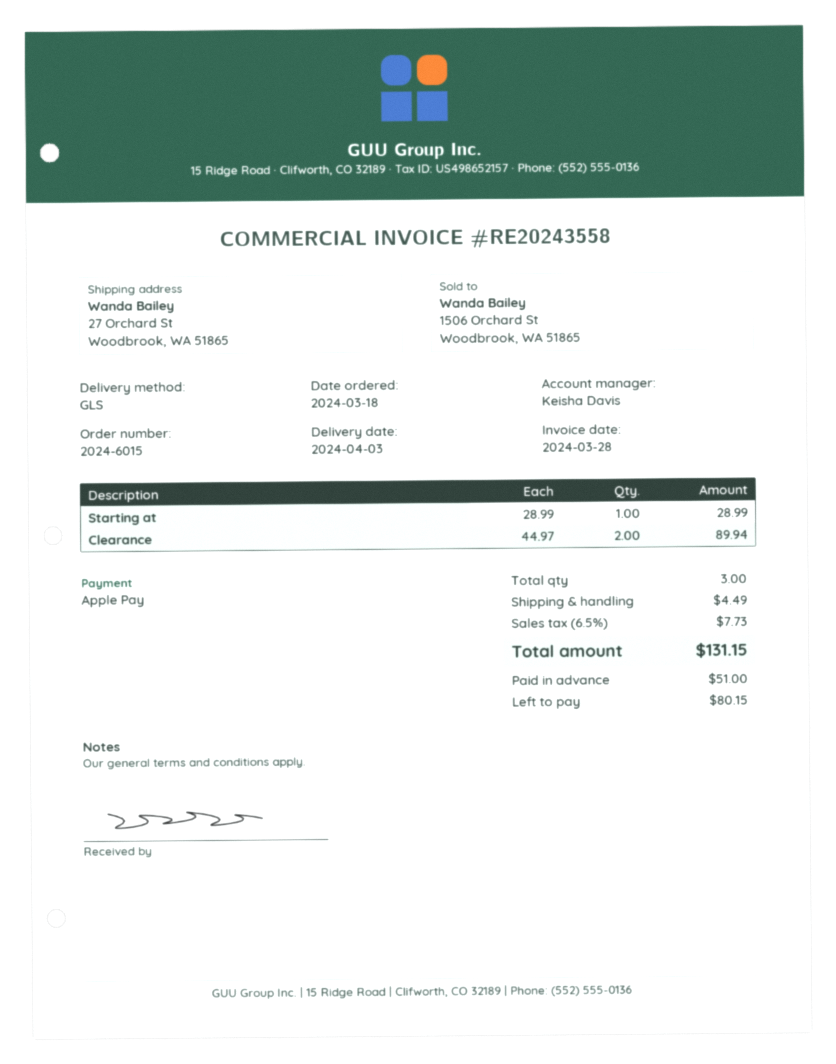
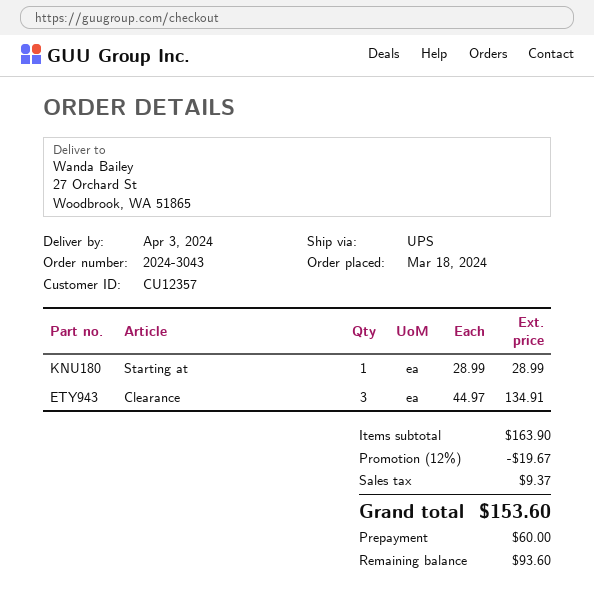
order number: 2024-6015 -> 2024-3043
shipping method: GLS -> UPS
Clearance: 2 x 44.97 = 89.94 -> 3 x 44.97 = 134.91
discount: none -> 12% = 19.67
shipping: 4.49 -> none
tax: 7.73 -> 9.37
total: 131.15 -> 153.60
deposit: 51.00 -> 60.00
balance: 80.15 -> 93.60

